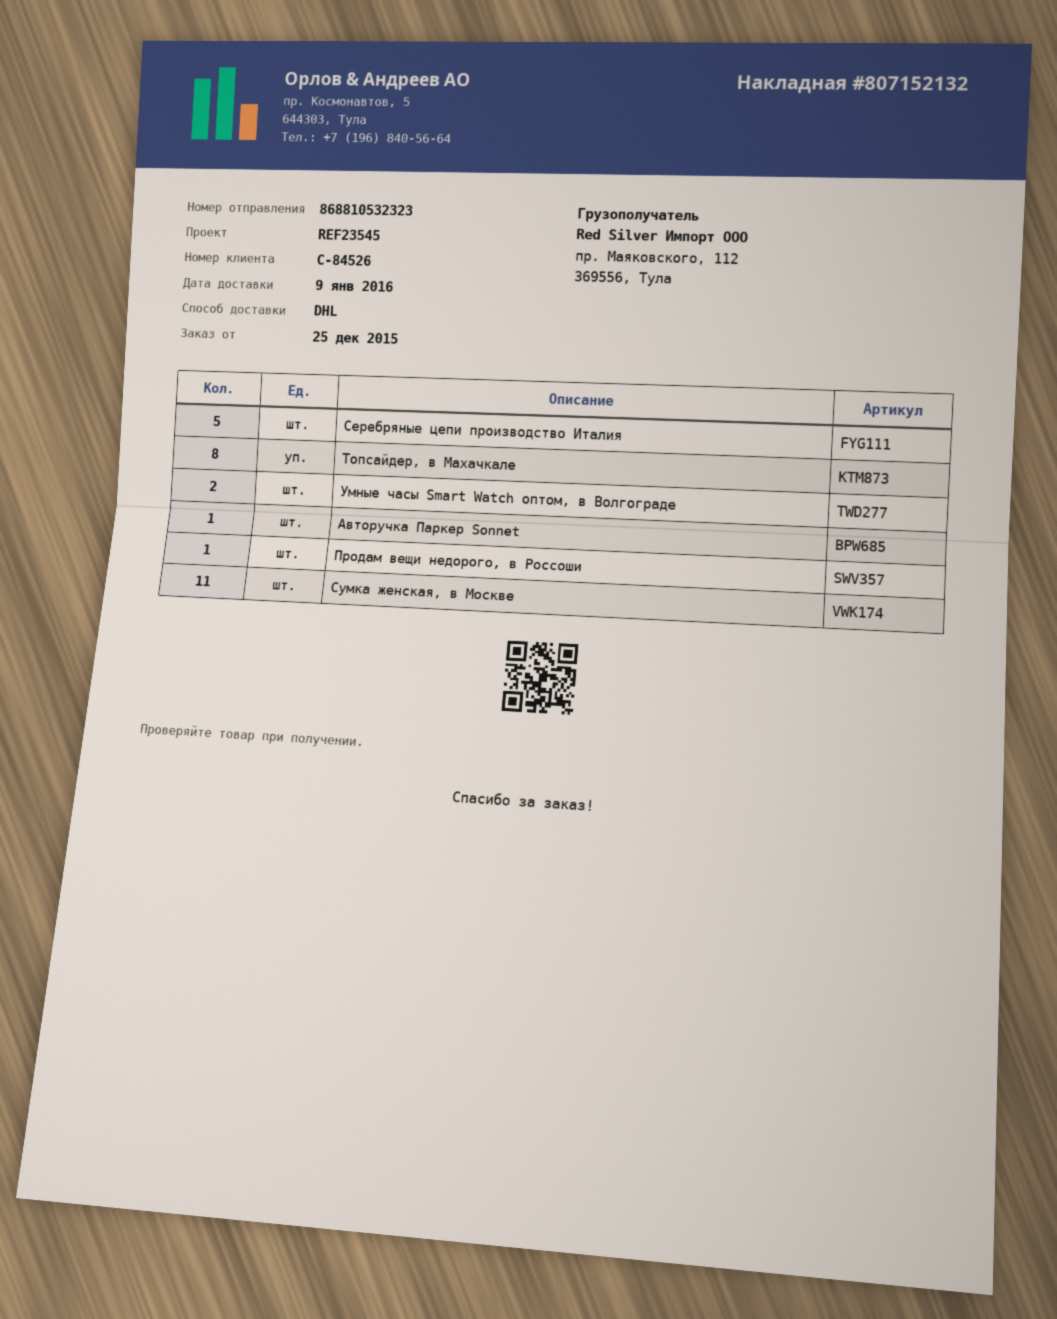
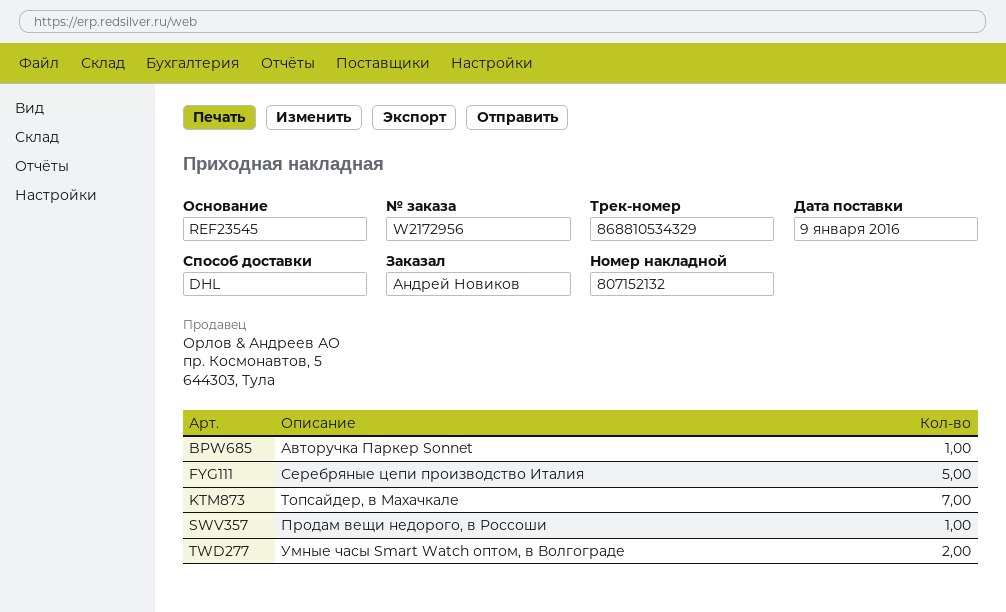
tracking number: 868810532323 -> 868810534329
Топсайдер, в Махачкале: 8 -> 7
Сумка женская, в Москве: 11 -> none

